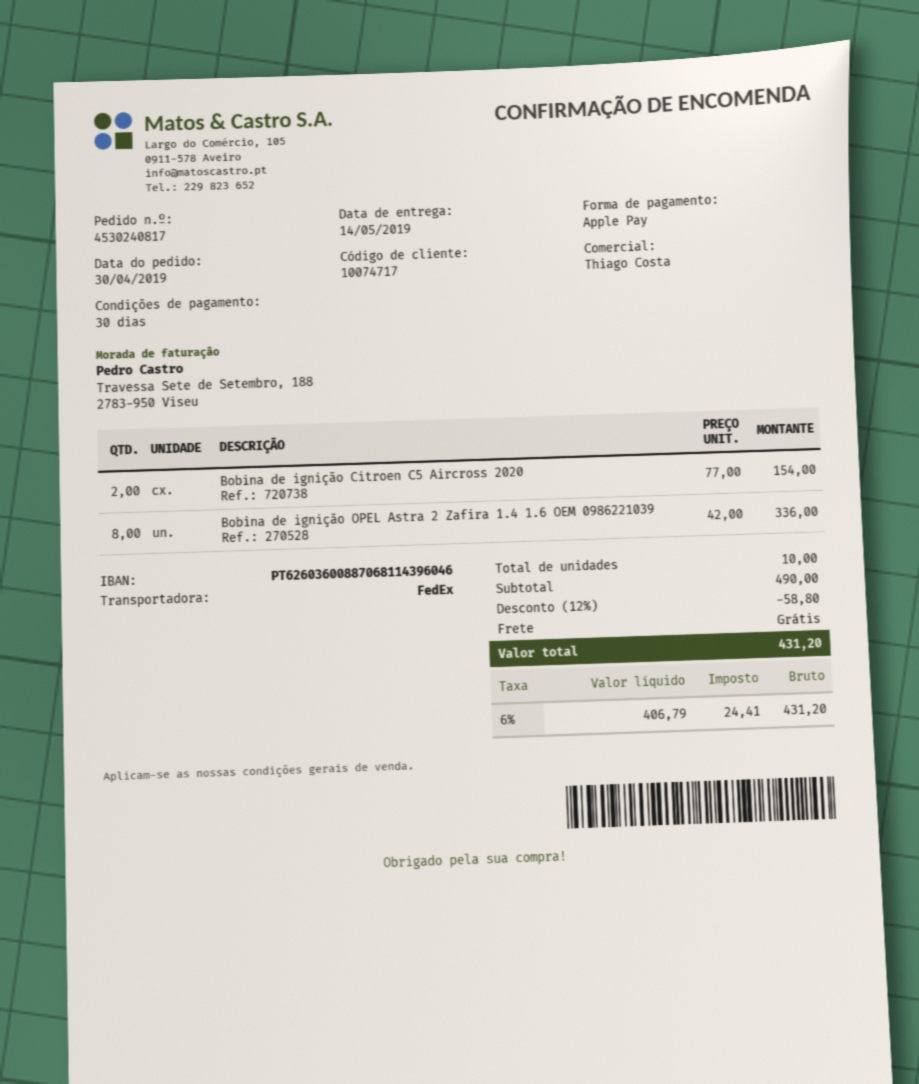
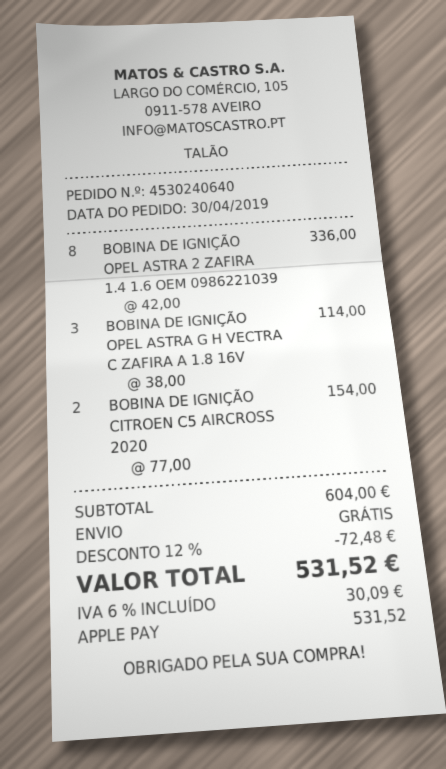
order number: 4530240817 -> 4530240640
BOBINA DE IGNIÇÃO OPEL ASTRA G H VECTRA C ZAFIRA A 1.8 16V: none -> 3 x 38.00 = 114.00
subtotal: 490.00 -> 604.00
discount: 12% = 58.80 -> 12% = 72.48
tax: 6% = 24.41 -> 6% = 30.09
total: 431.20 -> 531.52

